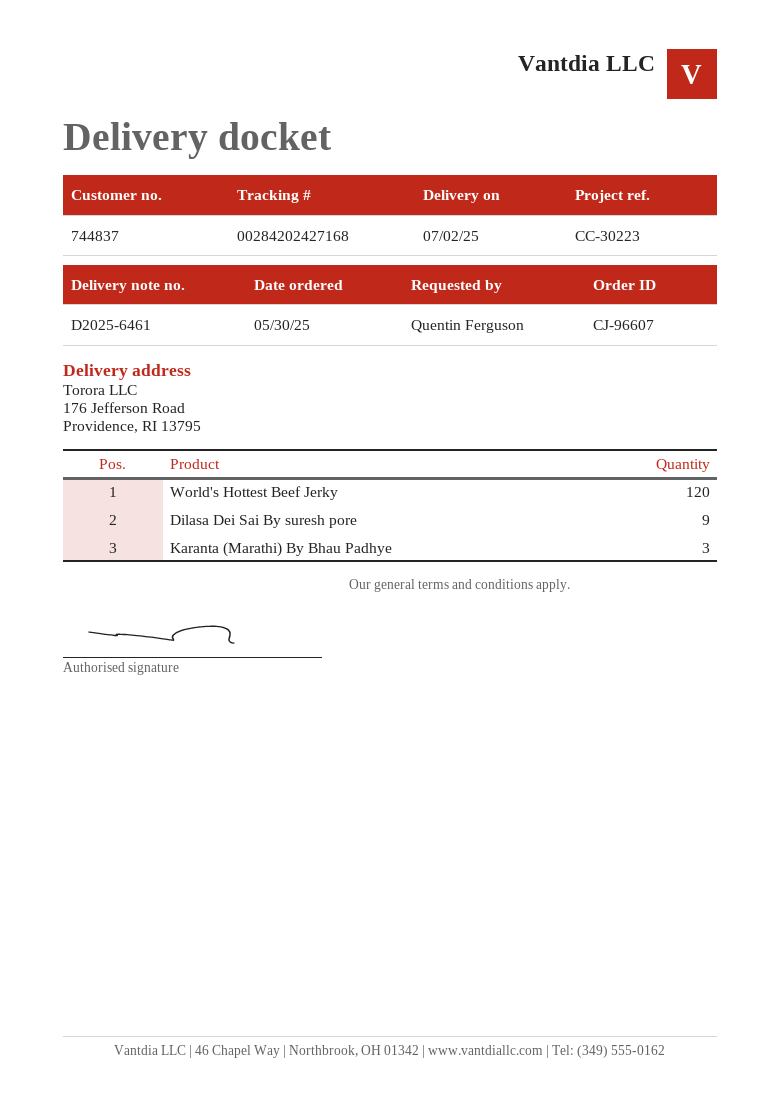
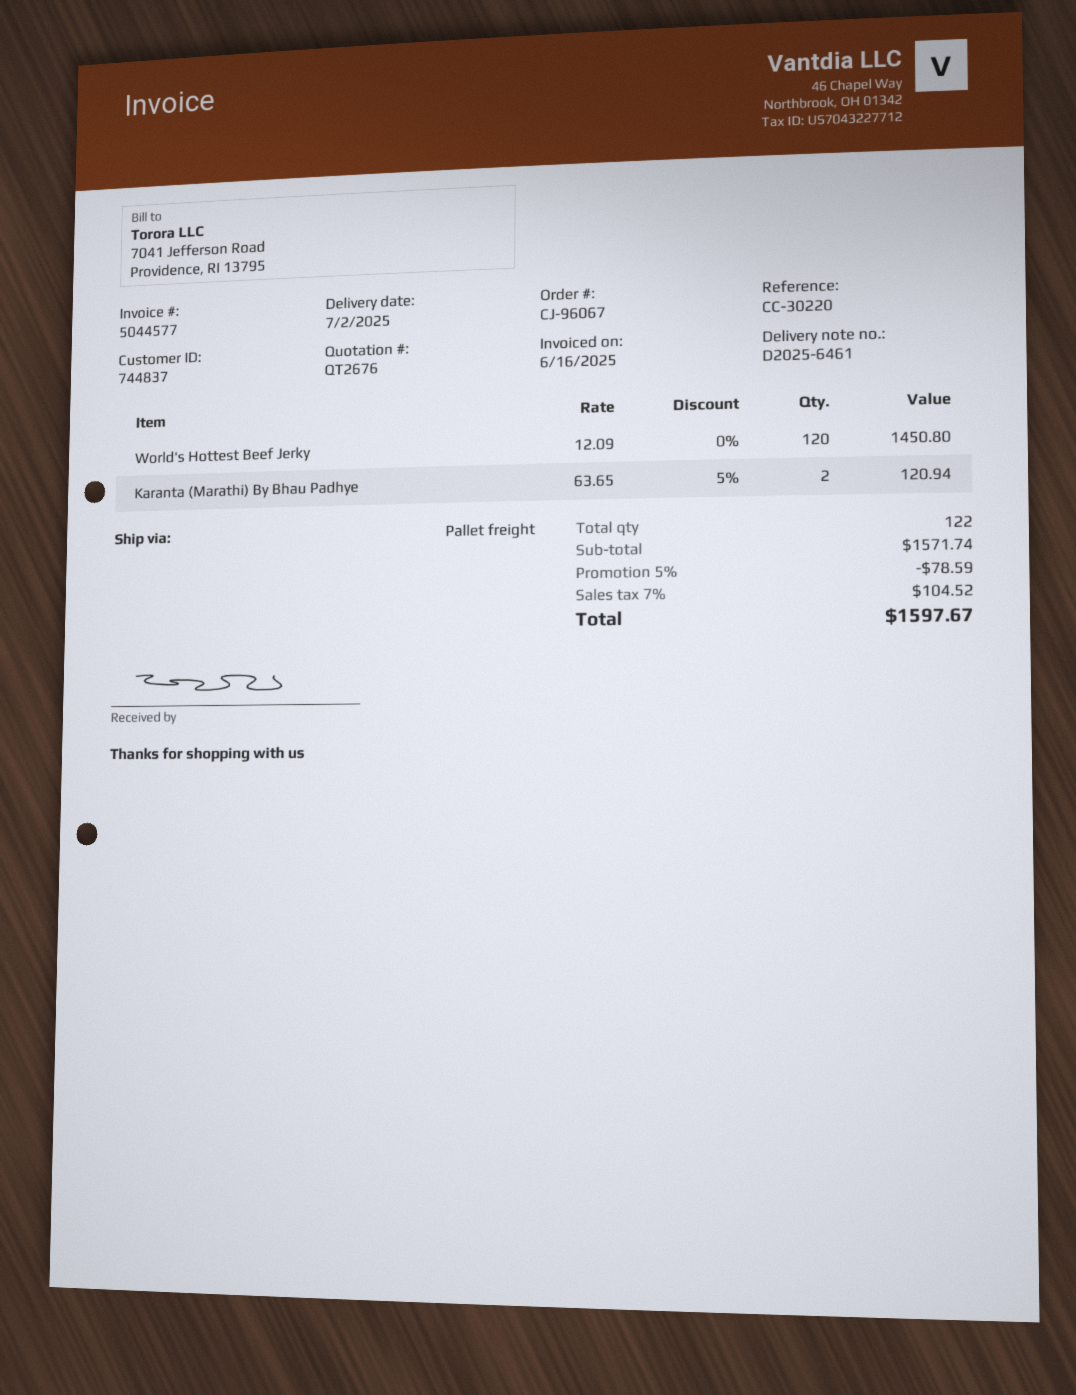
order number: CJ-96607 -> CJ-96067
reference: CC-30223 -> CC-30220
Dilasa Dei Sai By suresh pore: 9 -> none
Karanta (Marathi) By Bhau Padhye: 3 -> 2

